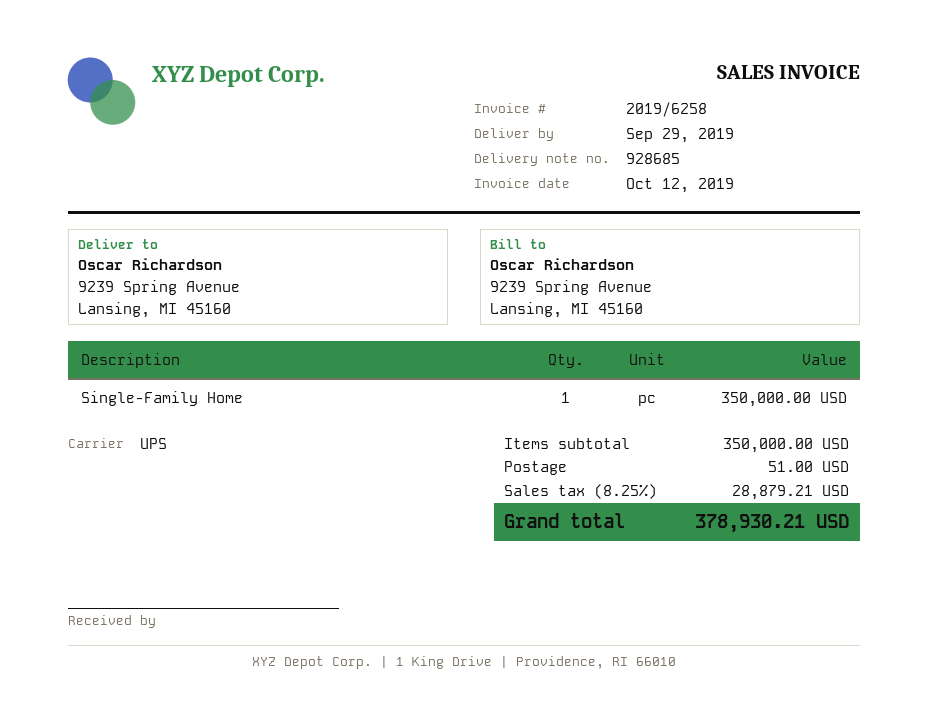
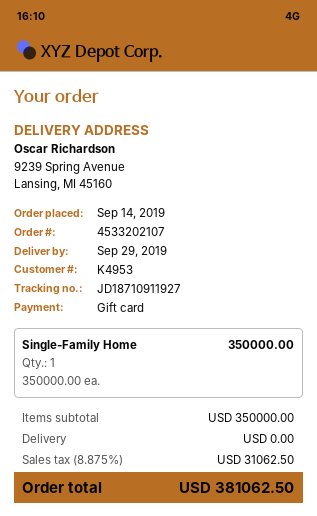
shipping: 51.00 -> 0.00
tax: 8.25% = 28879.21 -> 8.875% = 31062.50
total: 378930.21 -> 381062.50

